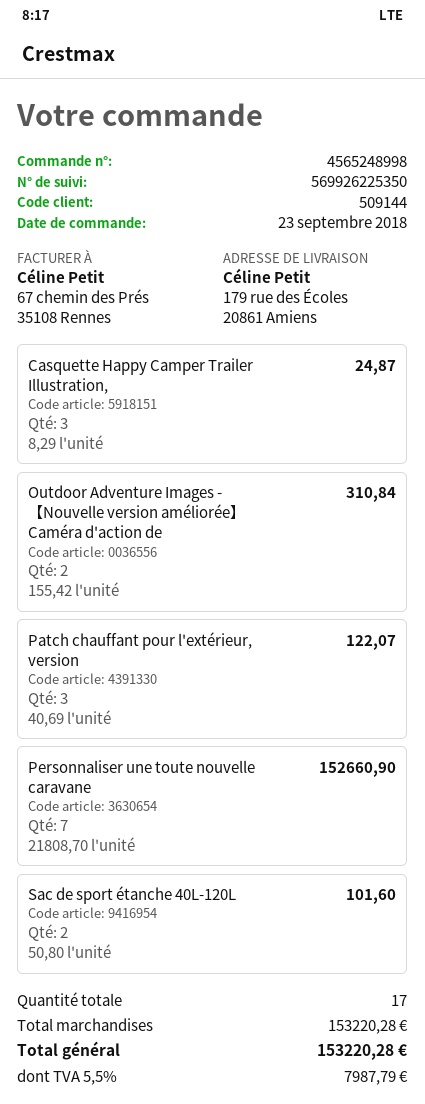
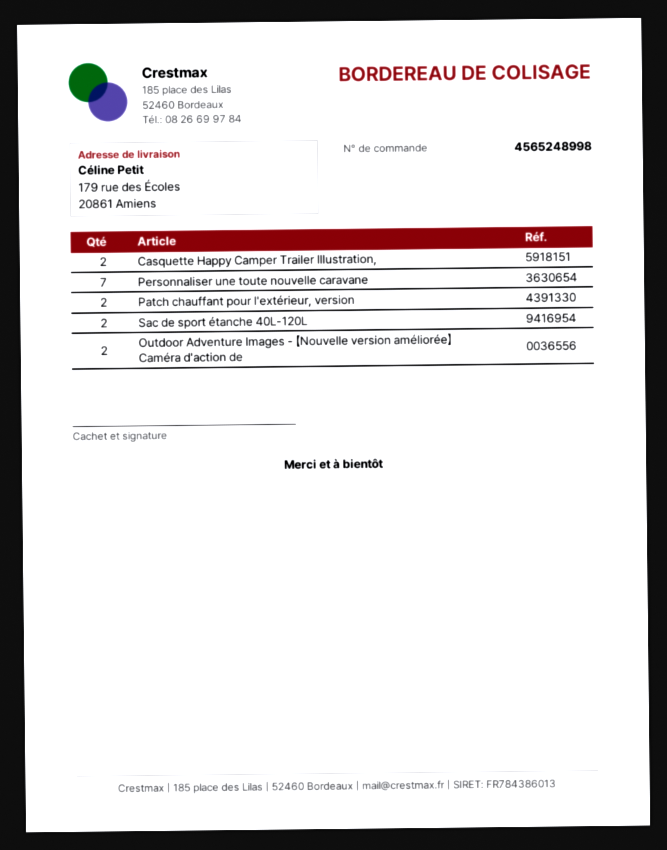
Casquette Happy Camper Trailer Illustration,: 3 -> 2
Patch chauffant pour l'extérieur, version: 3 -> 2

